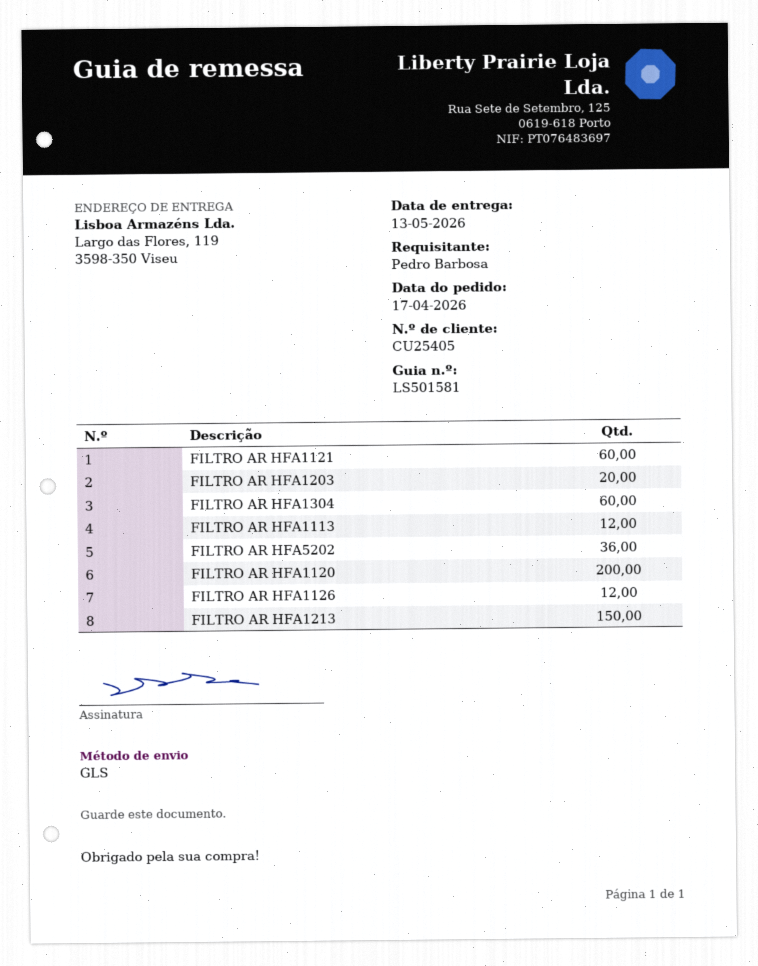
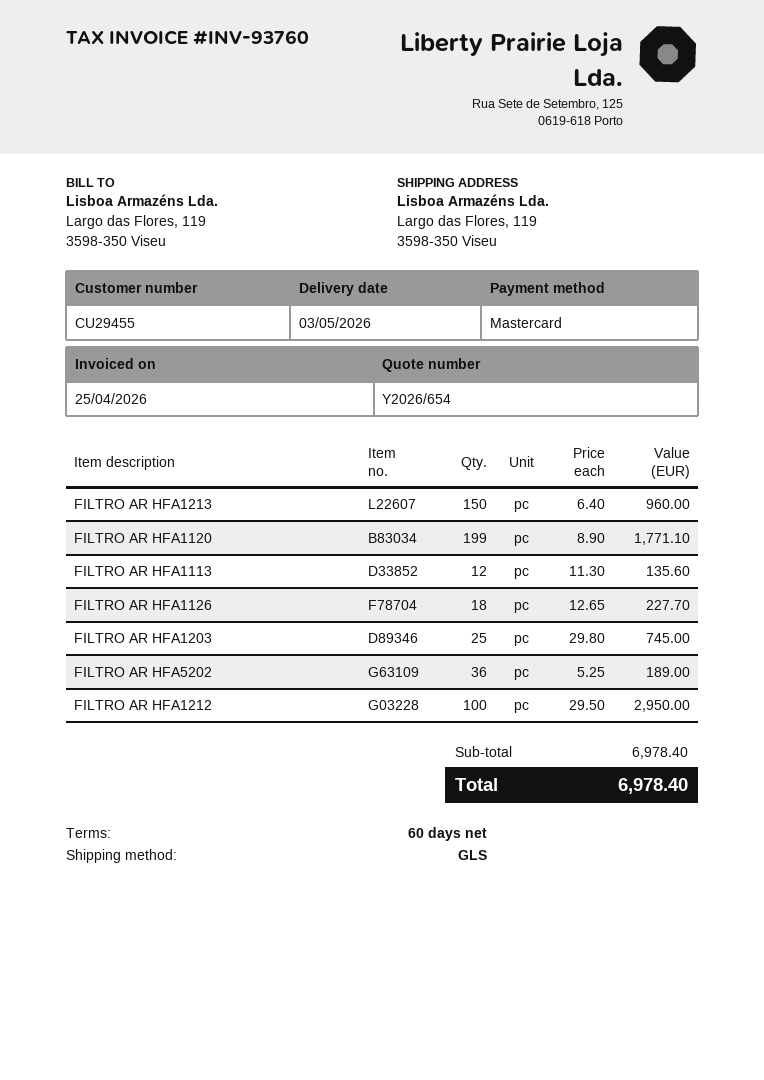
delivery date: 2026-05-13 -> 2026-05-03
customer number: CU25405 -> CU29455
FILTRO AR HFA1121: 60 -> none
FILTRO AR HFA1203: 20 -> 25
FILTRO AR HFA1304: 60 -> none
FILTRO AR HFA1120: 200 -> 199
FILTRO AR HFA1126: 12 -> 18
FILTRO AR HFA1212: none -> 100

